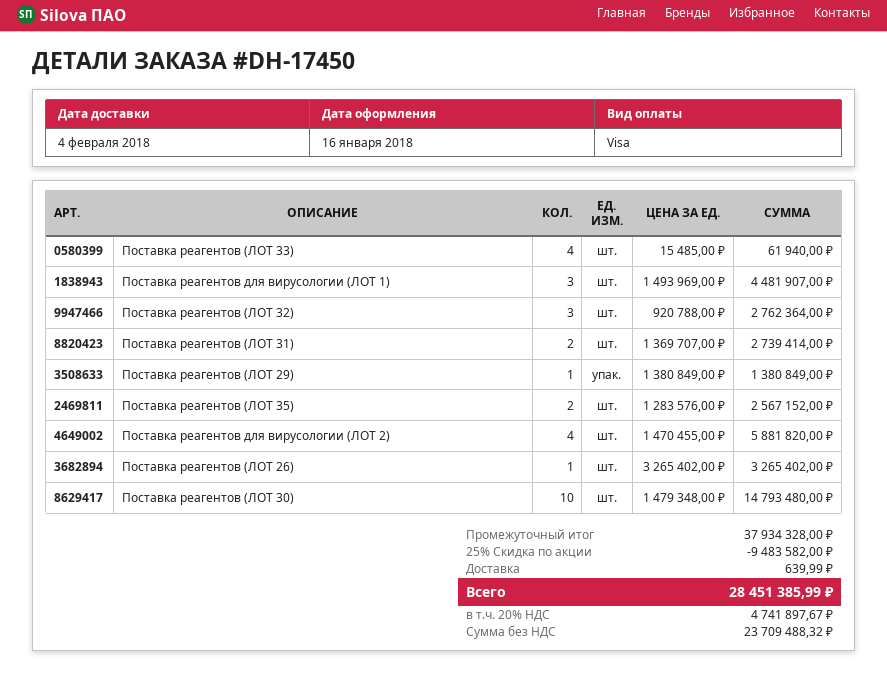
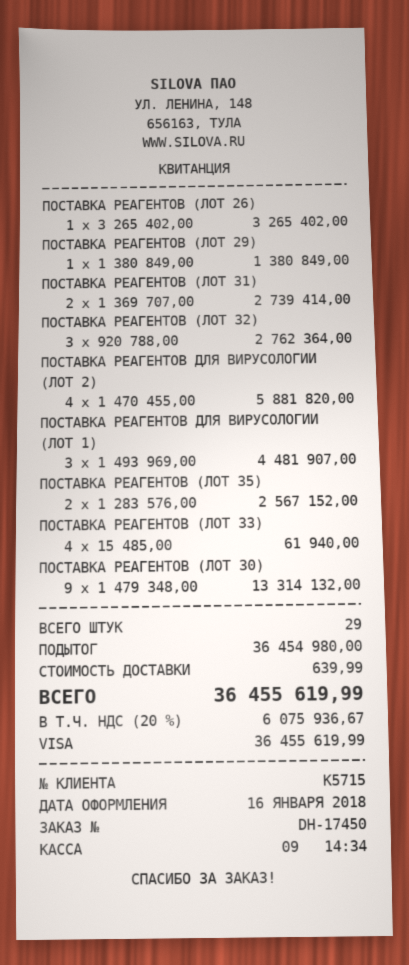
Поставка реагентов (ЛОТ 30): 10 x 1479348.00 = 14793480.00 -> 9 x 1479348.00 = 13314132.00
subtotal: 37934328.00 -> 36454980.00
discount: 25% = 9483582.00 -> none
tax: 20% = 4741897.67 -> 20% = 6075936.67
total: 28451385.99 -> 36455619.99

